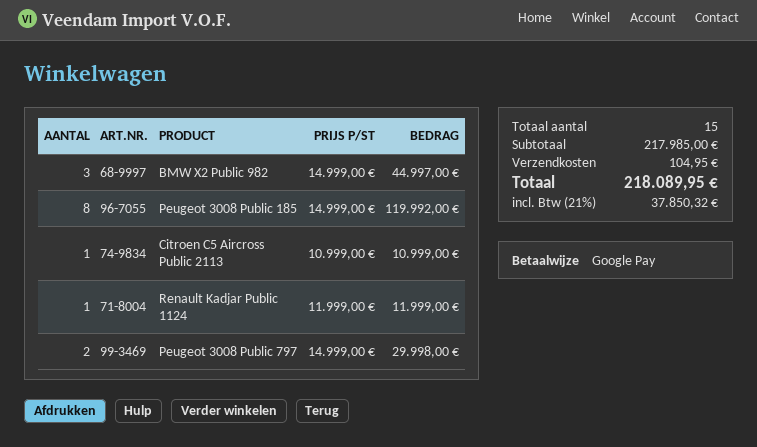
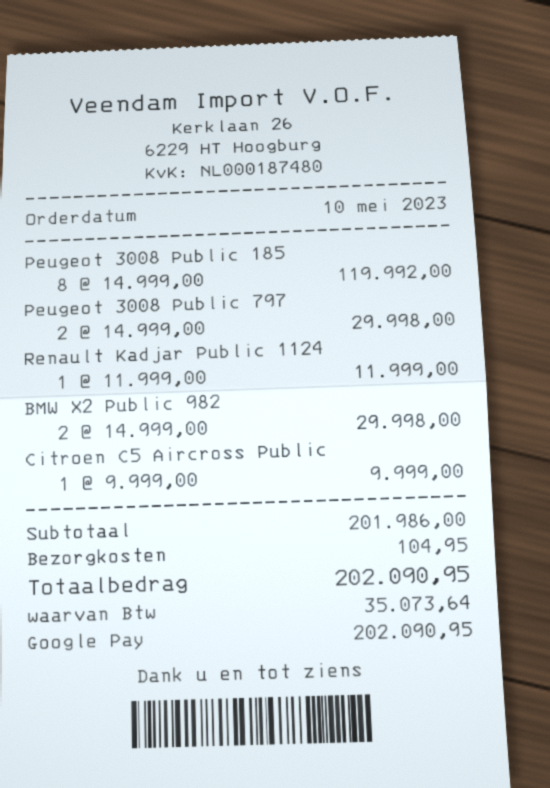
BMW X2 Public 982: 3 x 14999.00 = 44997.00 -> 2 x 14999.00 = 29998.00
Citroen C5 Aircross Public 2113: 1 x 10999.00 = 10999.00 -> 1 x 9999.00 = 9999.00
subtotal: 217985.00 -> 201986.00
tax: 37850.32 -> 35073.64
total: 218089.95 -> 202090.95

